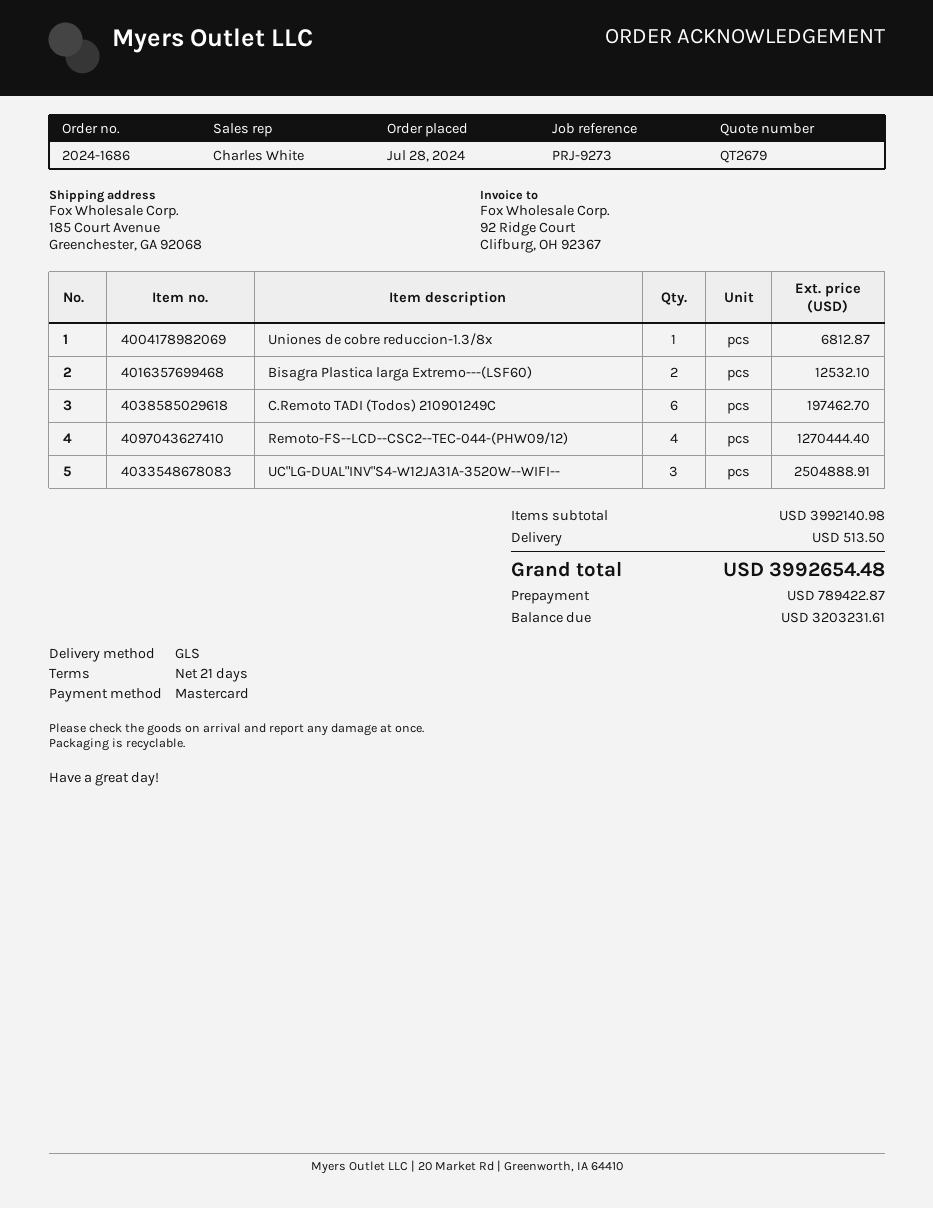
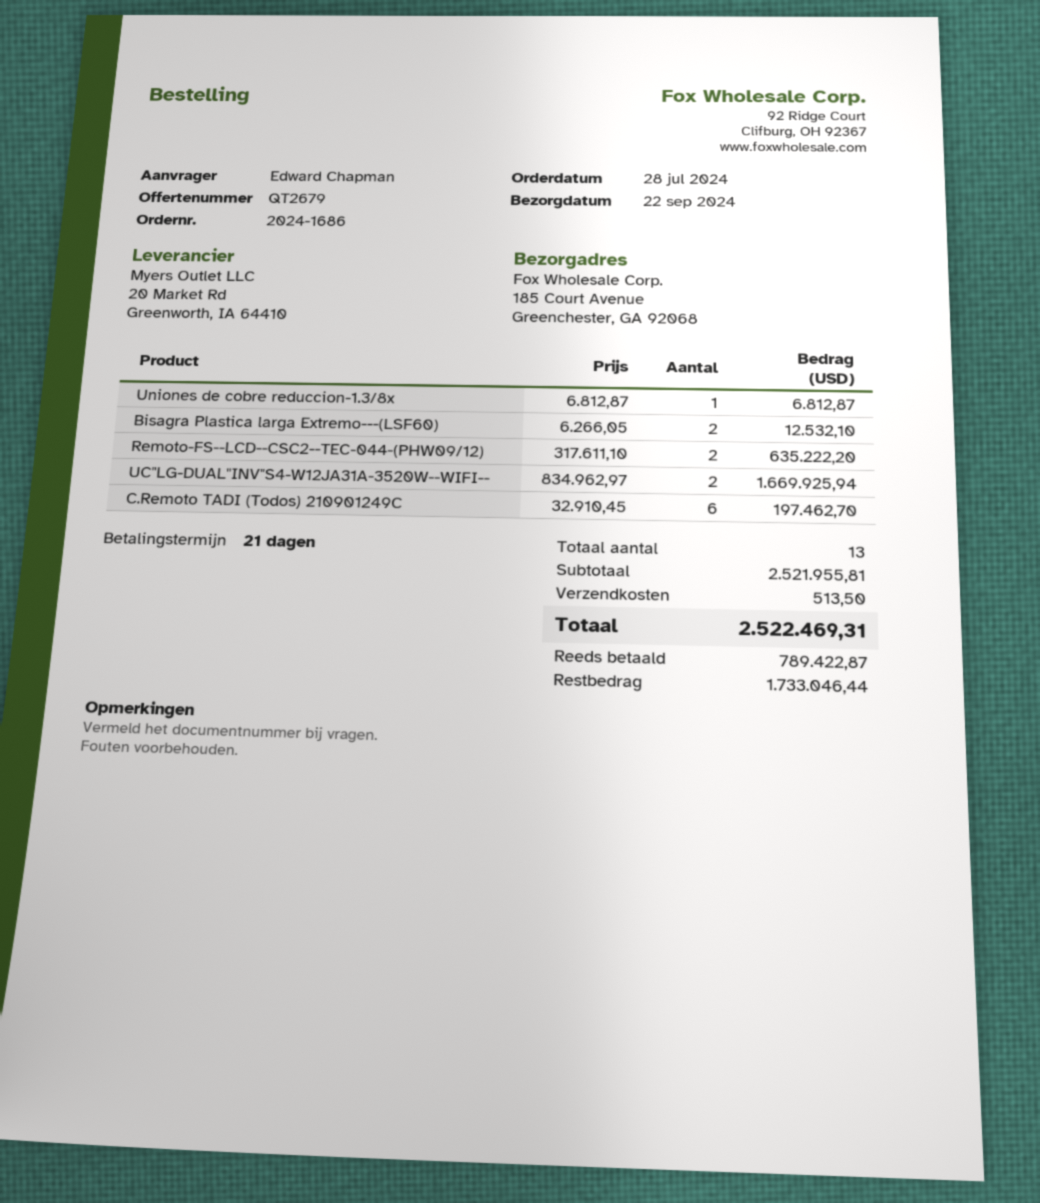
Remoto-FS--LCD--CSC2--TEC-044-(PHW09/12): 4 for 1270444.40 -> 2 for 635222.20
UC"LG-DUAL"INV"S4-W12JA31A-3520W--WIFI--: 3 for 2504888.91 -> 2 for 1669925.94
subtotal: 3992140.98 -> 2521955.81
total: 3992654.48 -> 2522469.31
balance: 3203231.61 -> 1733046.44

